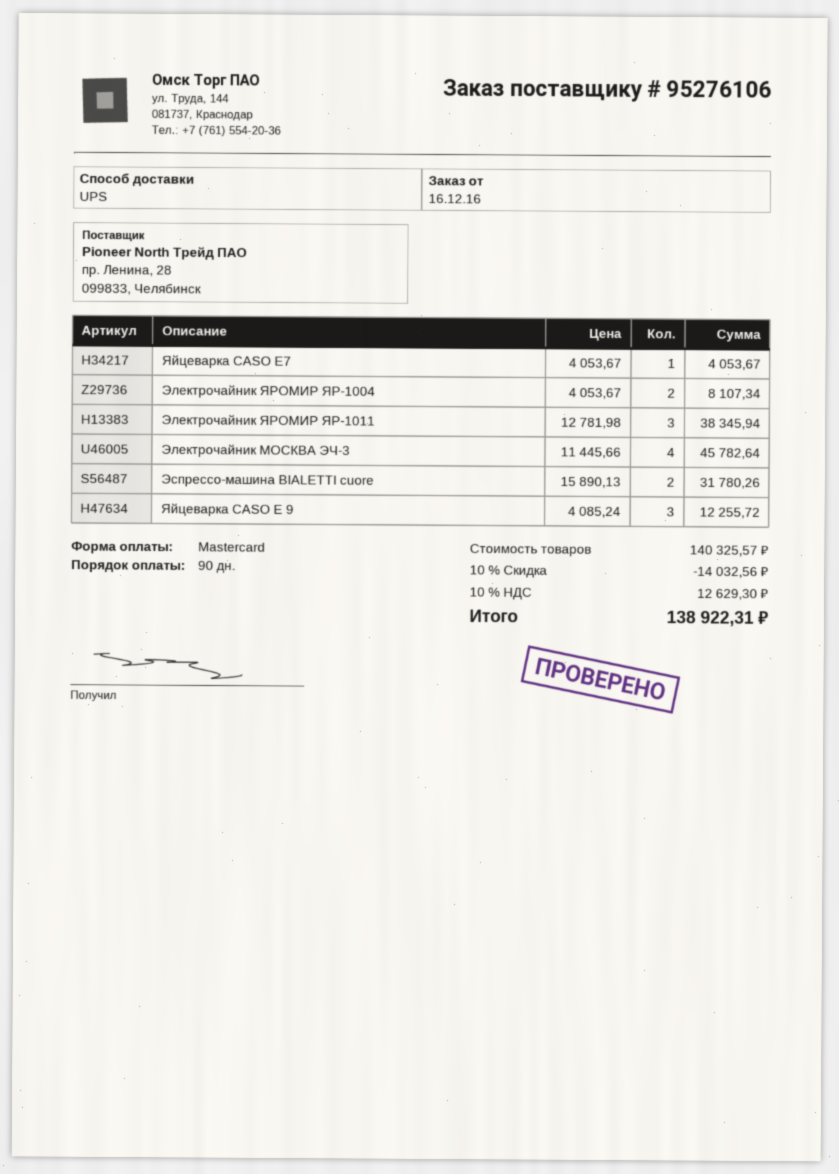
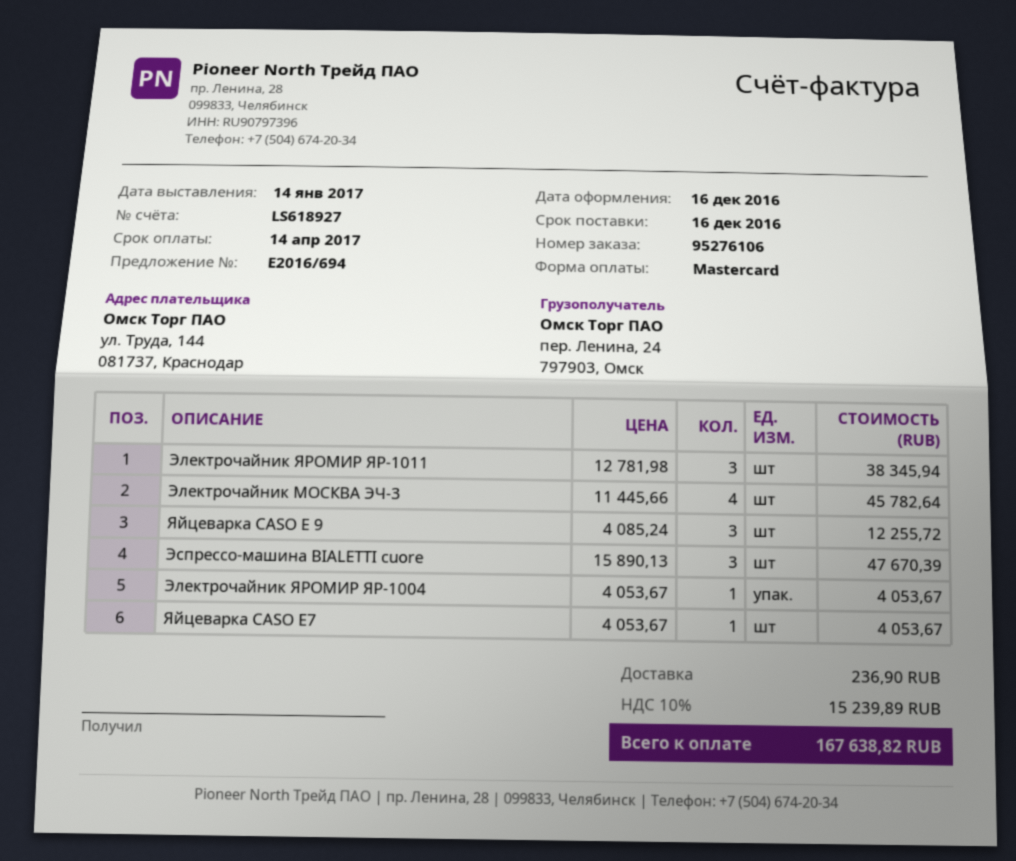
Электрочайник ЯРОМИР ЯР-1004: 2 x 4053.67 = 8107.34 -> 1 x 4053.67 = 4053.67
Эспрессо-машина BIALETTI cuore: 2 x 15890.13 = 31780.26 -> 3 x 15890.13 = 47670.39
discount: 10% = 14032.56 -> none
shipping: none -> 236.90
tax: 10% = 12629.30 -> 10% = 15239.89
total: 138922.31 -> 167638.82

